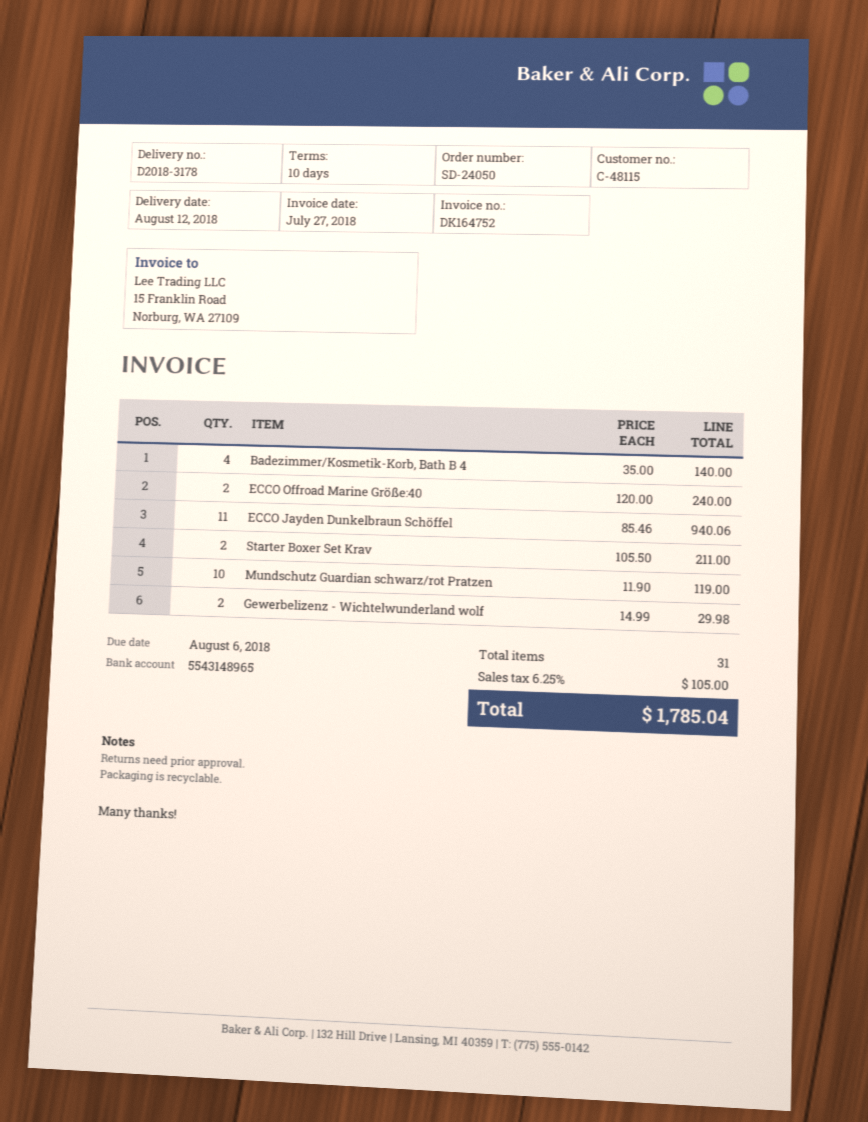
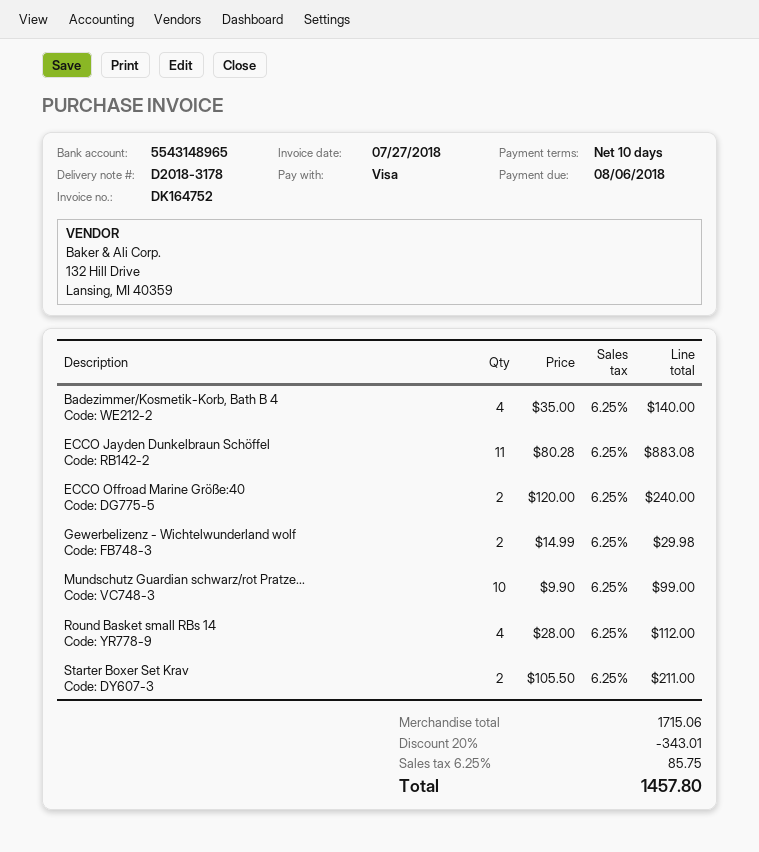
ECCO Jayden Dunkelbraun Schöffel: 11 x 85.46 = 940.06 -> 11 x 80.28 = 883.08
Mundschutz Guardian schwarz/rot Pratzen: 10 x 11.90 = 119.00 -> 10 x 9.90 = 99.00
Round Basket small RBs 14: none -> 4 x 28.00 = 112.00
discount: none -> 20% = 343.01
tax: 6.25% = 105.00 -> 6.25% = 85.75
total: 1785.04 -> 1457.80

